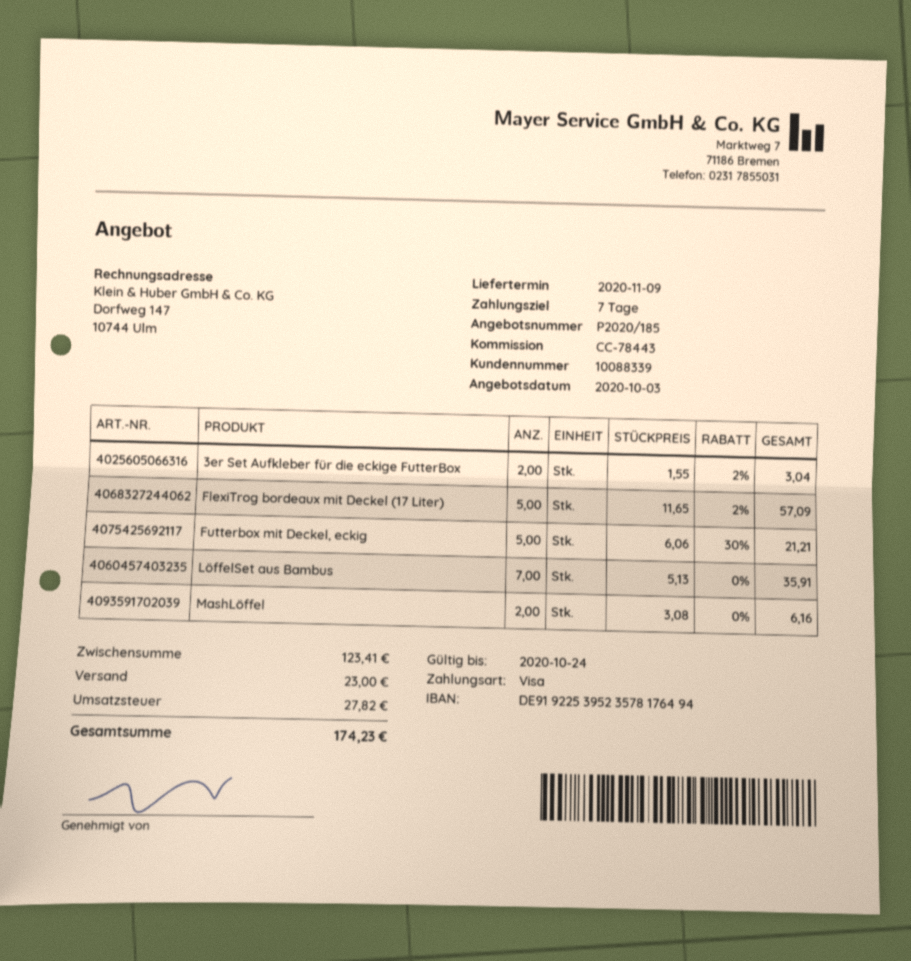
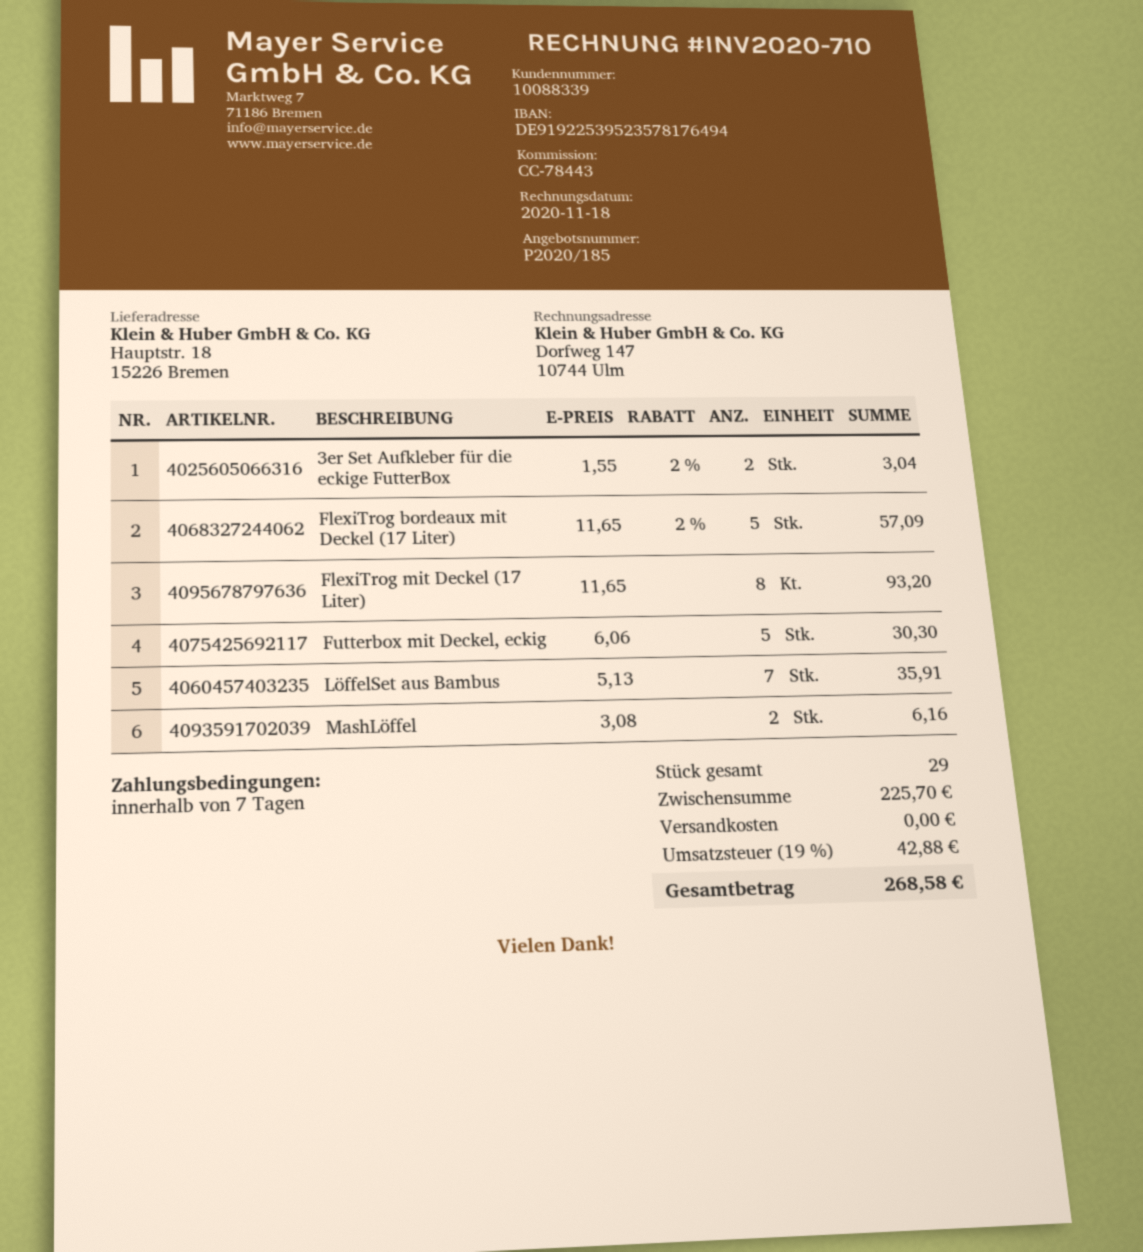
Futterbox mit Deckel, eckig: 5 x 6.06 - 30% = 21.21 -> 5 x 6.06 = 30.30
FlexiTrog mit Deckel (17 Liter): none -> 8 x 11.65 = 93.20
subtotal: 123.41 -> 225.70
shipping: 23.00 -> 0.00
tax: 27.82 -> 42.88
total: 174.23 -> 268.58

